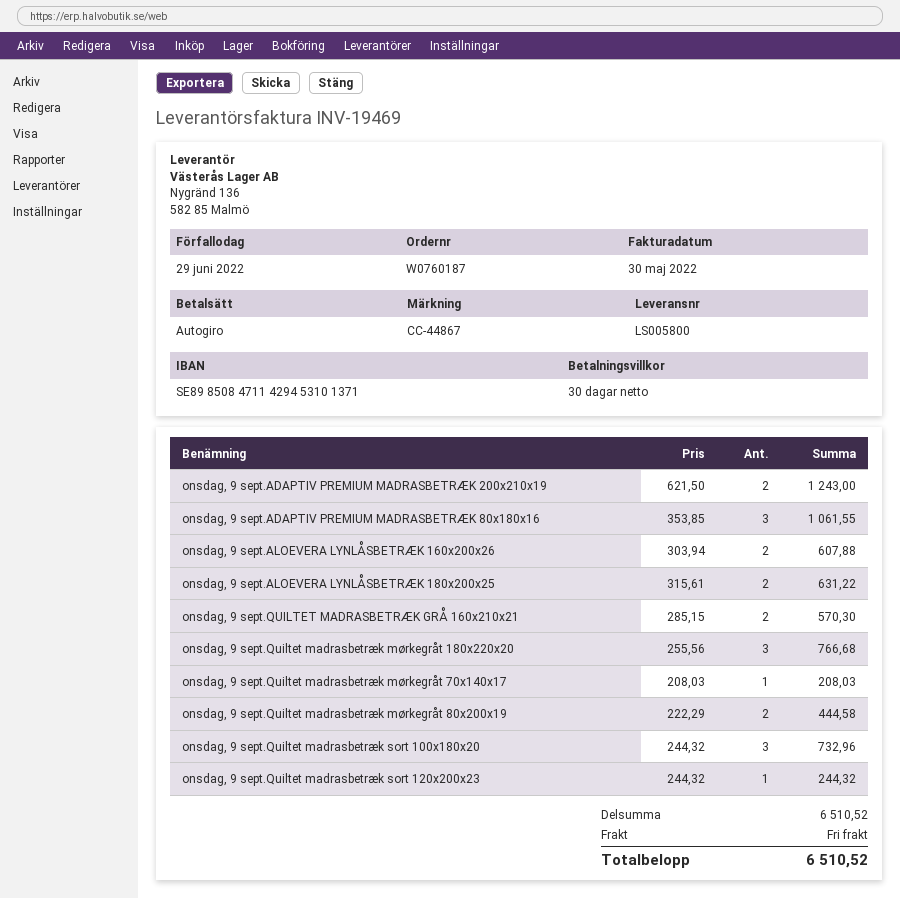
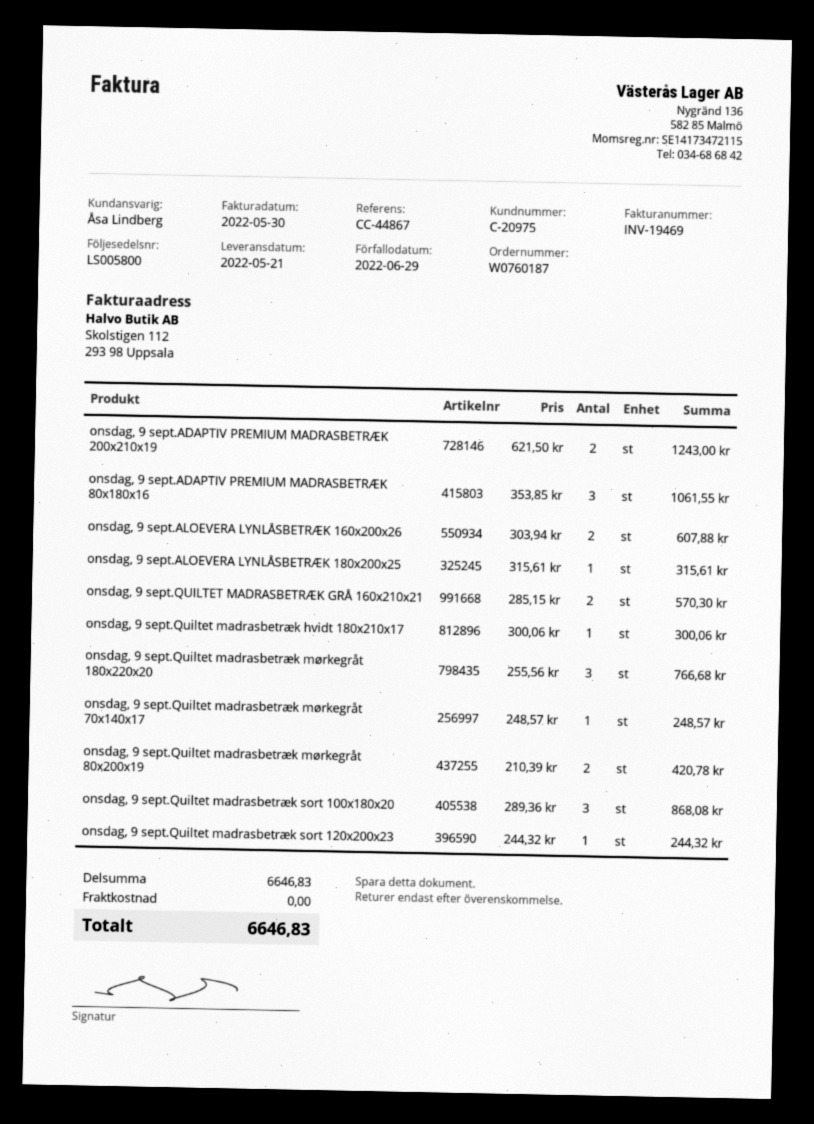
onsdag, 9 sept.ALOEVERA LYNLÅSBETRÆK 180x200x25: 2 x 315.61 = 631.22 -> 1 x 315.61 = 315.61
onsdag, 9 sept.Quiltet madrasbetræk mørkegråt 70x140x17: 1 x 208.03 = 208.03 -> 1 x 248.57 = 248.57
onsdag, 9 sept.Quiltet madrasbetræk mørkegråt 80x200x19: 2 x 222.29 = 444.58 -> 2 x 210.39 = 420.78
onsdag, 9 sept.Quiltet madrasbetræk sort 100x180x20: 3 x 244.32 = 732.96 -> 3 x 289.36 = 868.08
onsdag, 9 sept.Quiltet madrasbetræk hvidt 180x210x17: none -> 1 x 300.06 = 300.06
subtotal: 6510.52 -> 6646.83
total: 6510.52 -> 6646.83

